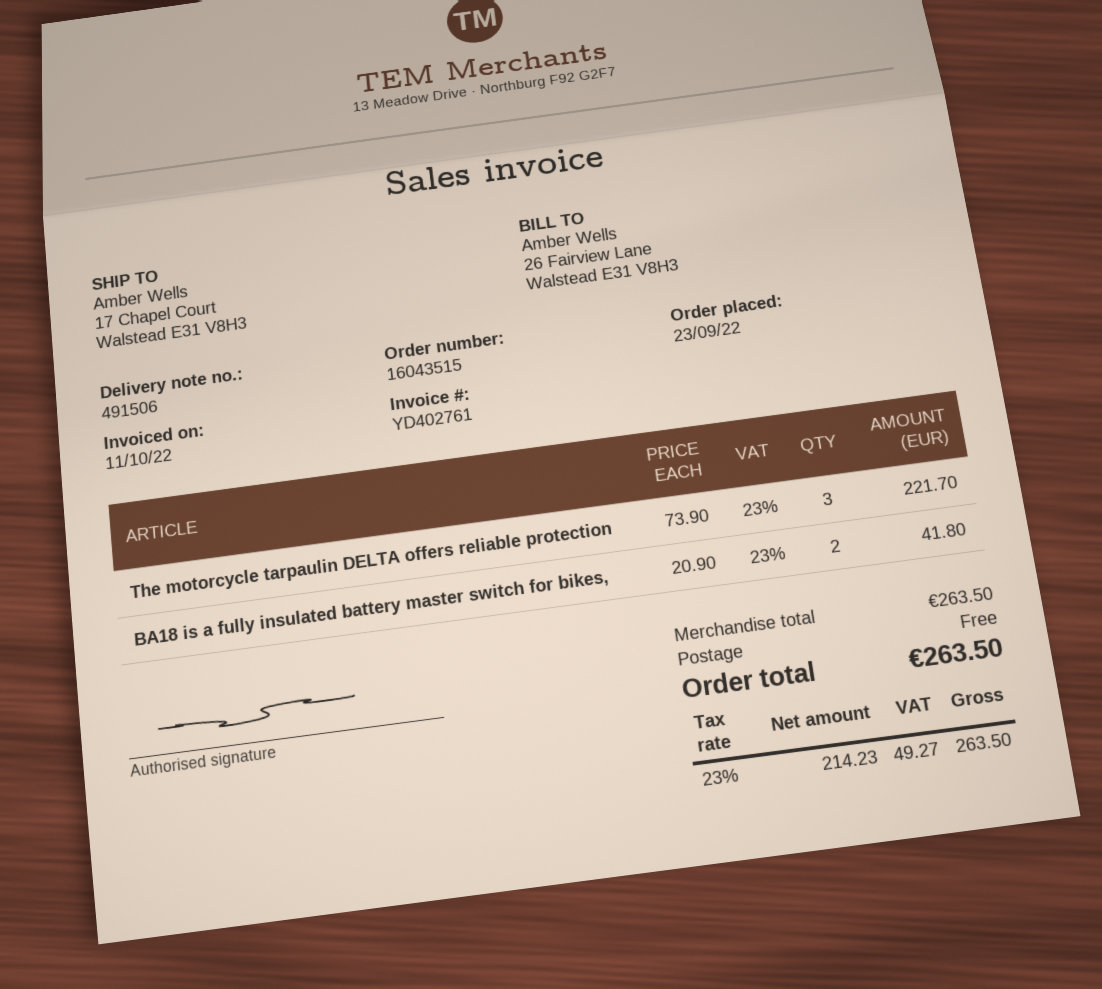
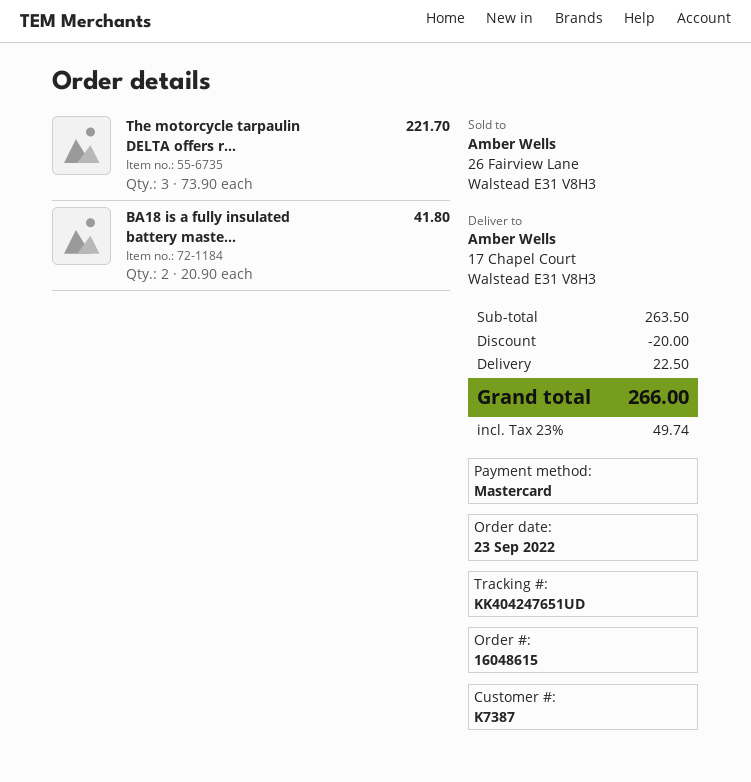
order number: 16043515 -> 16048615
discount: none -> 20.00
shipping: 0.00 -> 22.50
tax: 23% = 49.27 -> 23% = 49.74
total: 263.50 -> 266.00

